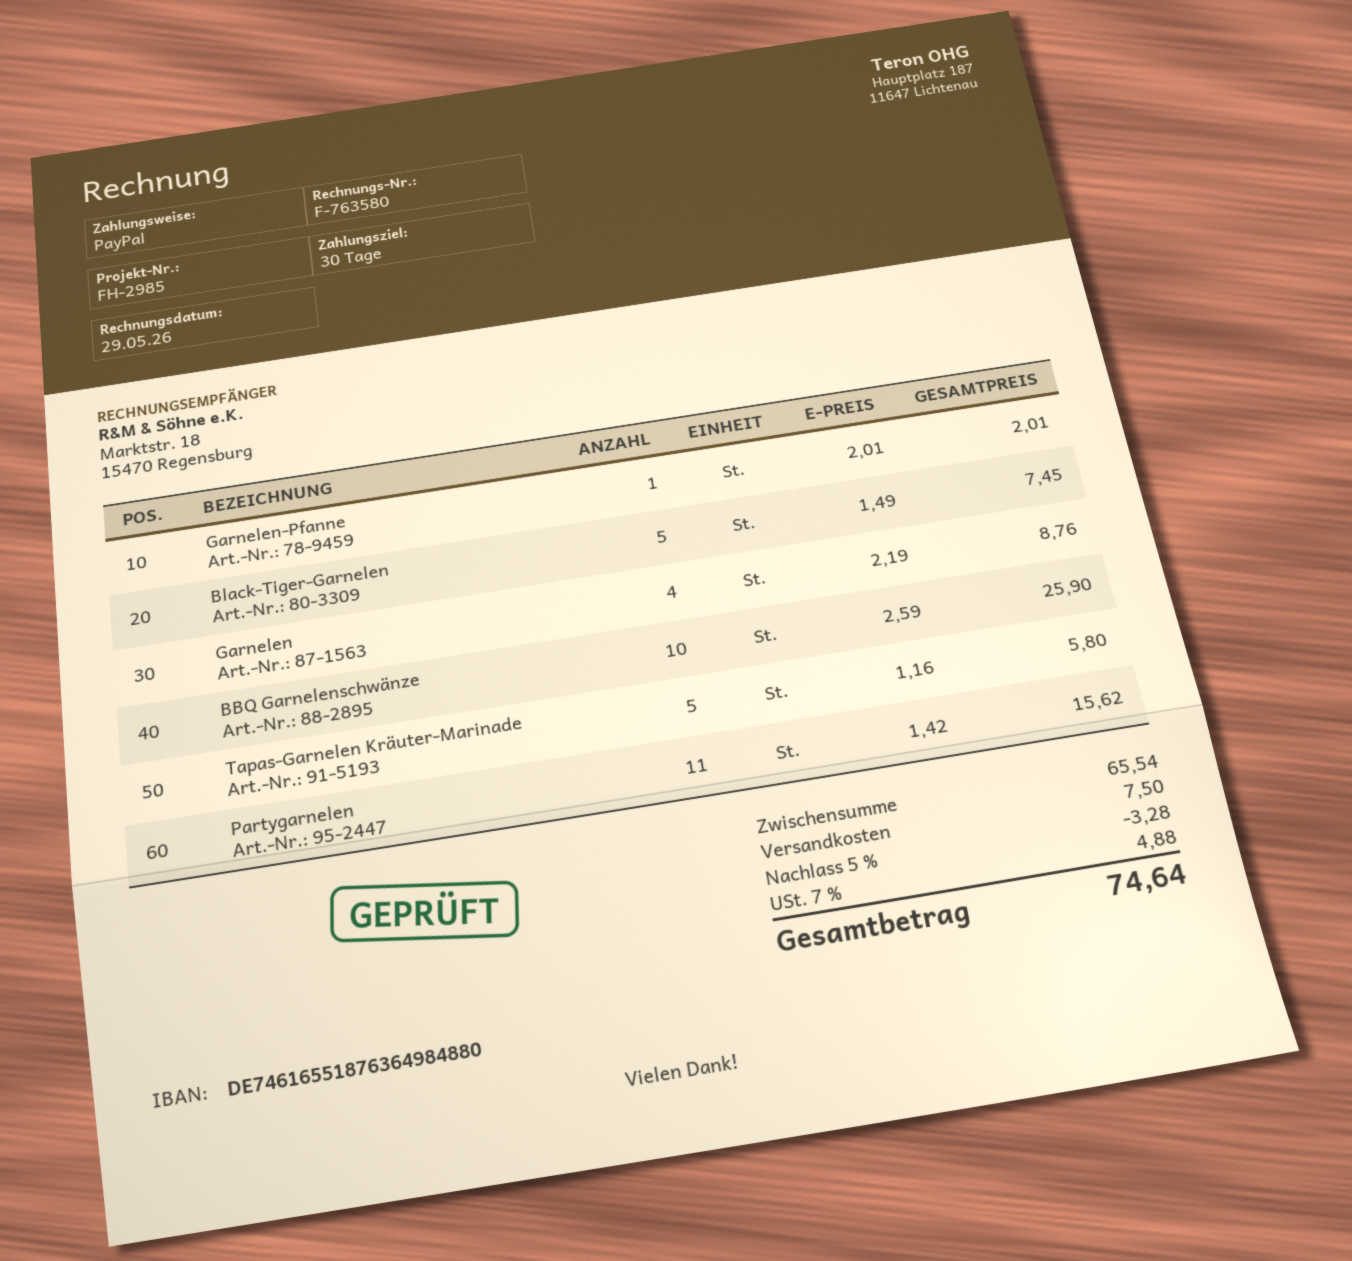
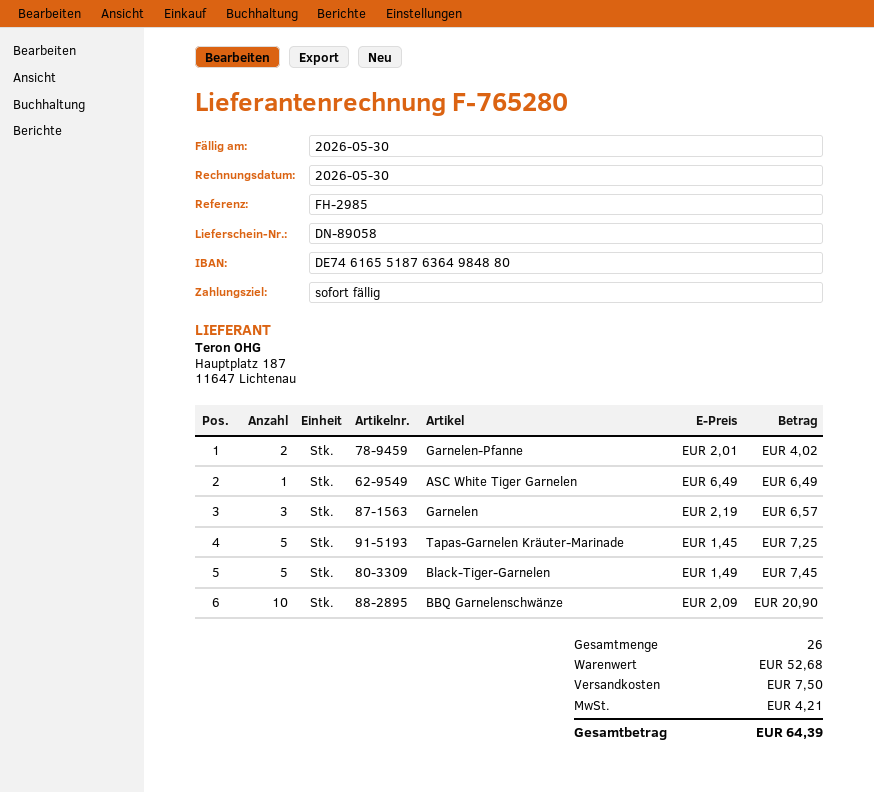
invoice number: F-763580 -> F-765280
invoice date: 2026-05-29 -> 2026-05-30
payment terms: 30 days -> on receipt
Garnelen-Pfanne: 1 x 2.01 = 2.01 -> 2 x 2.01 = 4.02
Garnelen: 4 x 2.19 = 8.76 -> 3 x 2.19 = 6.57
BBQ Garnelenschwänze: 10 x 2.59 = 25.90 -> 10 x 2.09 = 20.90
Tapas-Garnelen Kräuter-Marinade: 5 x 1.16 = 5.80 -> 5 x 1.45 = 7.25
Partygarnelen: 11 x 1.42 = 15.62 -> none
ASC White Tiger Garnelen: none -> 1 x 6.49 = 6.49
subtotal: 65.54 -> 52.68
discount: 5% = 3.28 -> none
tax: 4.88 -> 4.21
total: 74.64 -> 64.39

